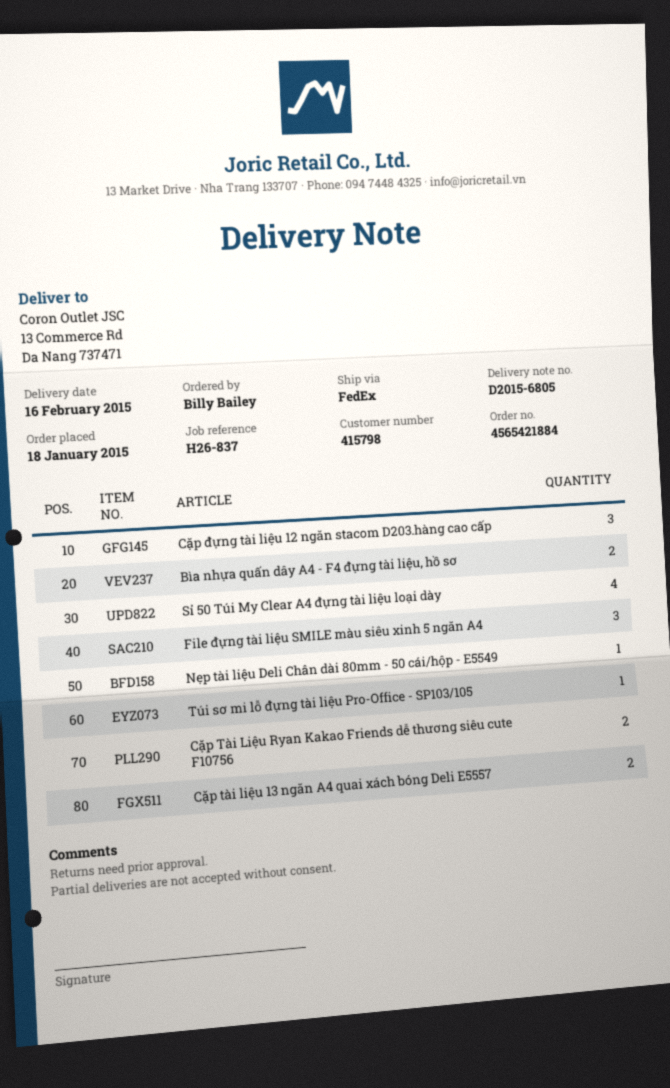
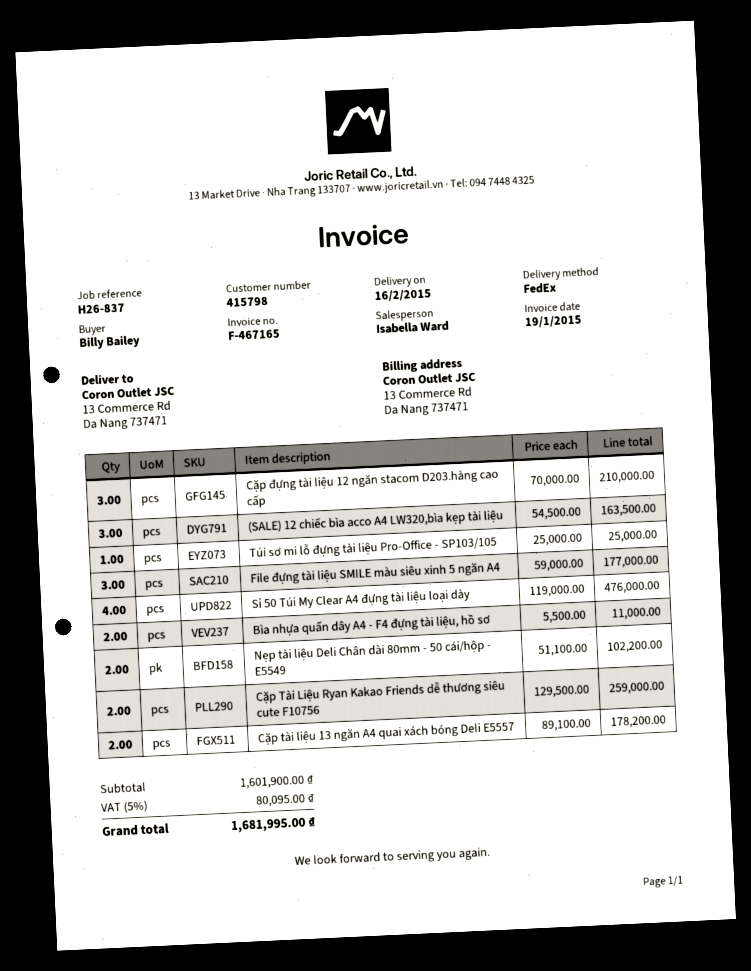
Nẹp tài liệu Deli Chân dài 80mm - 50 cái/hộp - E5549: 1 -> 2
(SALE) 12 chiếc bìa acco A4 LW320,bìa kẹp tài liệu: none -> 3

